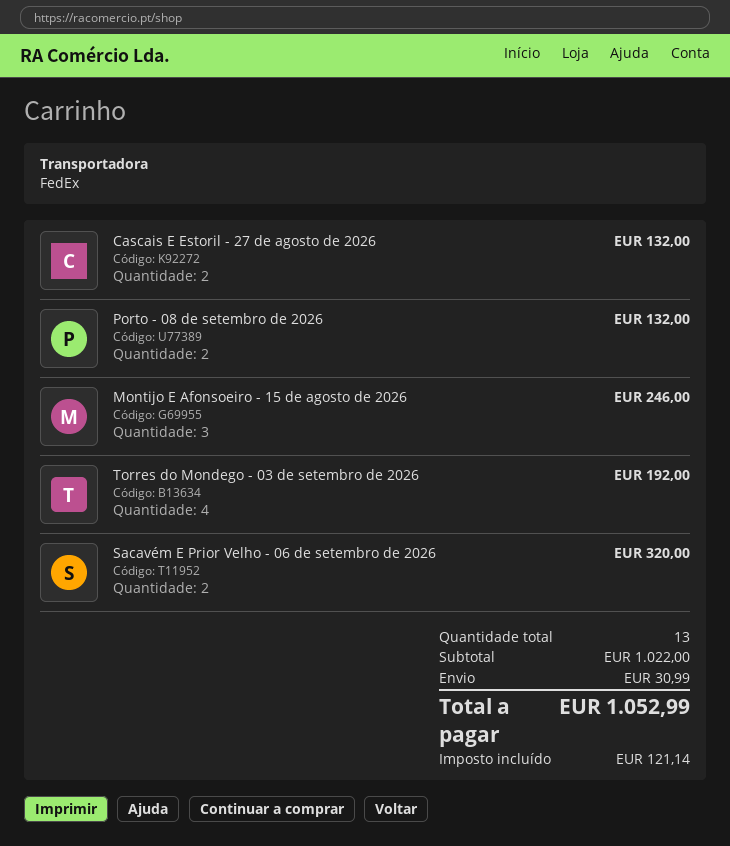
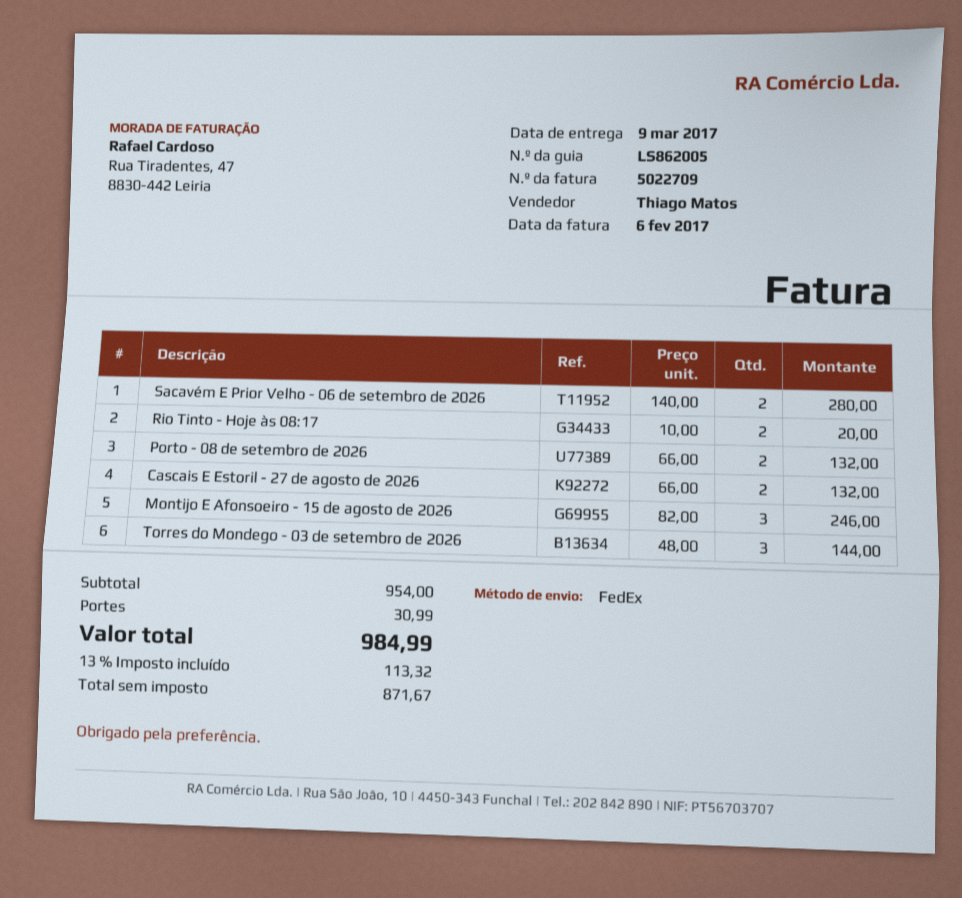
Torres do Mondego - 03 de setembro de 2026: 4 for 192.00 -> 3 for 144.00
Sacavém E Prior Velho - 06 de setembro de 2026: 2 for 320.00 -> 2 for 280.00
Rio Tinto - Hoje às 08:17: none -> 2 for 20.00
subtotal: 1022.00 -> 954.00
tax: 121.14 -> 113.32
total: 1052.99 -> 984.99

